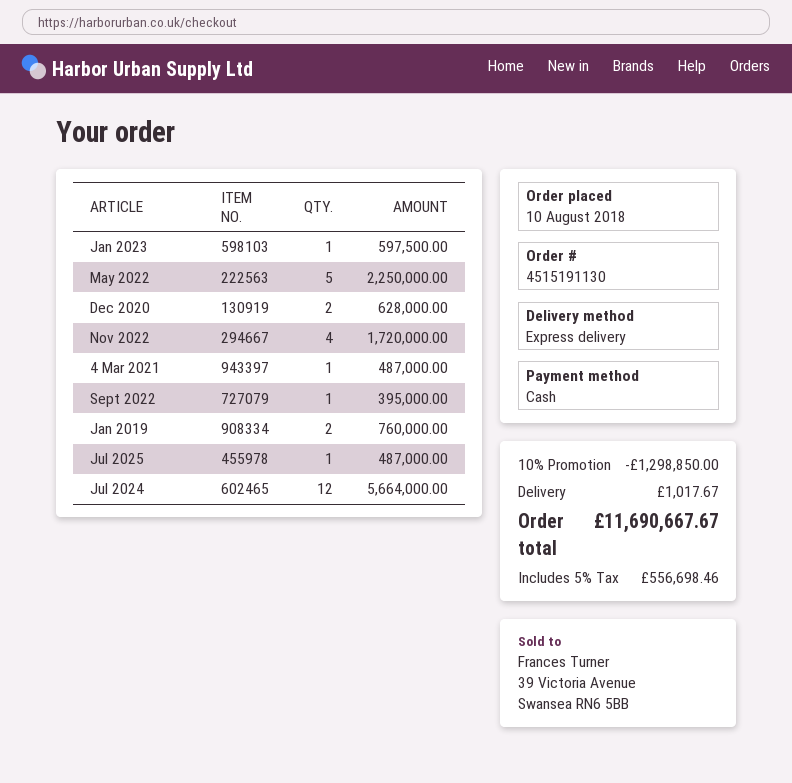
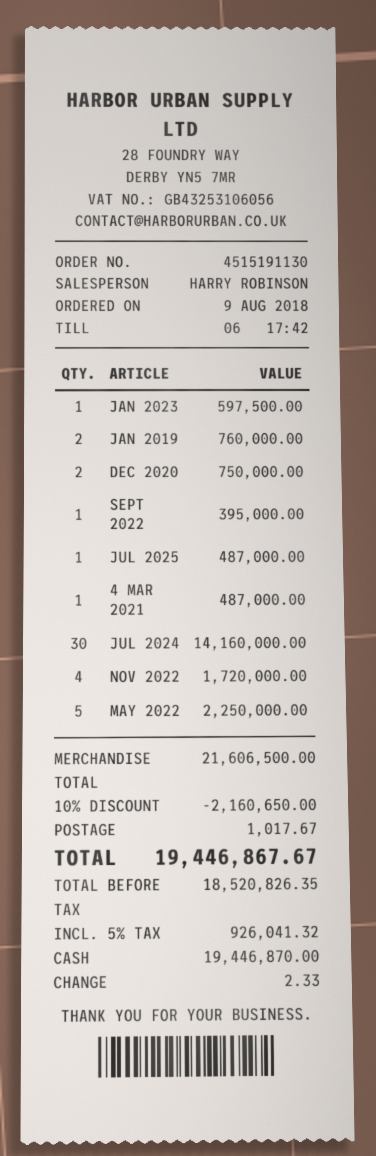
order date: 2018-08-10 -> 2018-08-09
Dec 2020: 2 for 628000.00 -> 2 for 750000.00
Jul 2024: 12 for 5664000.00 -> 30 for 14160000.00
discount: 10% = 1298850.00 -> 10% = 2160650.00
tax: 5% = 556698.46 -> 5% = 926041.32
total: 11690667.67 -> 19446867.67

